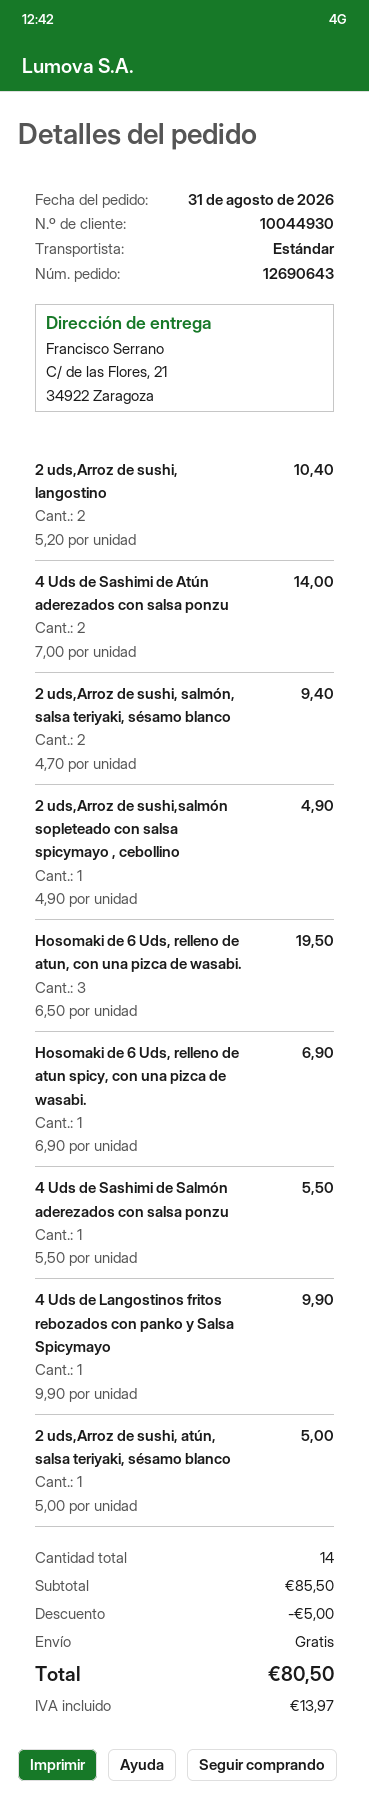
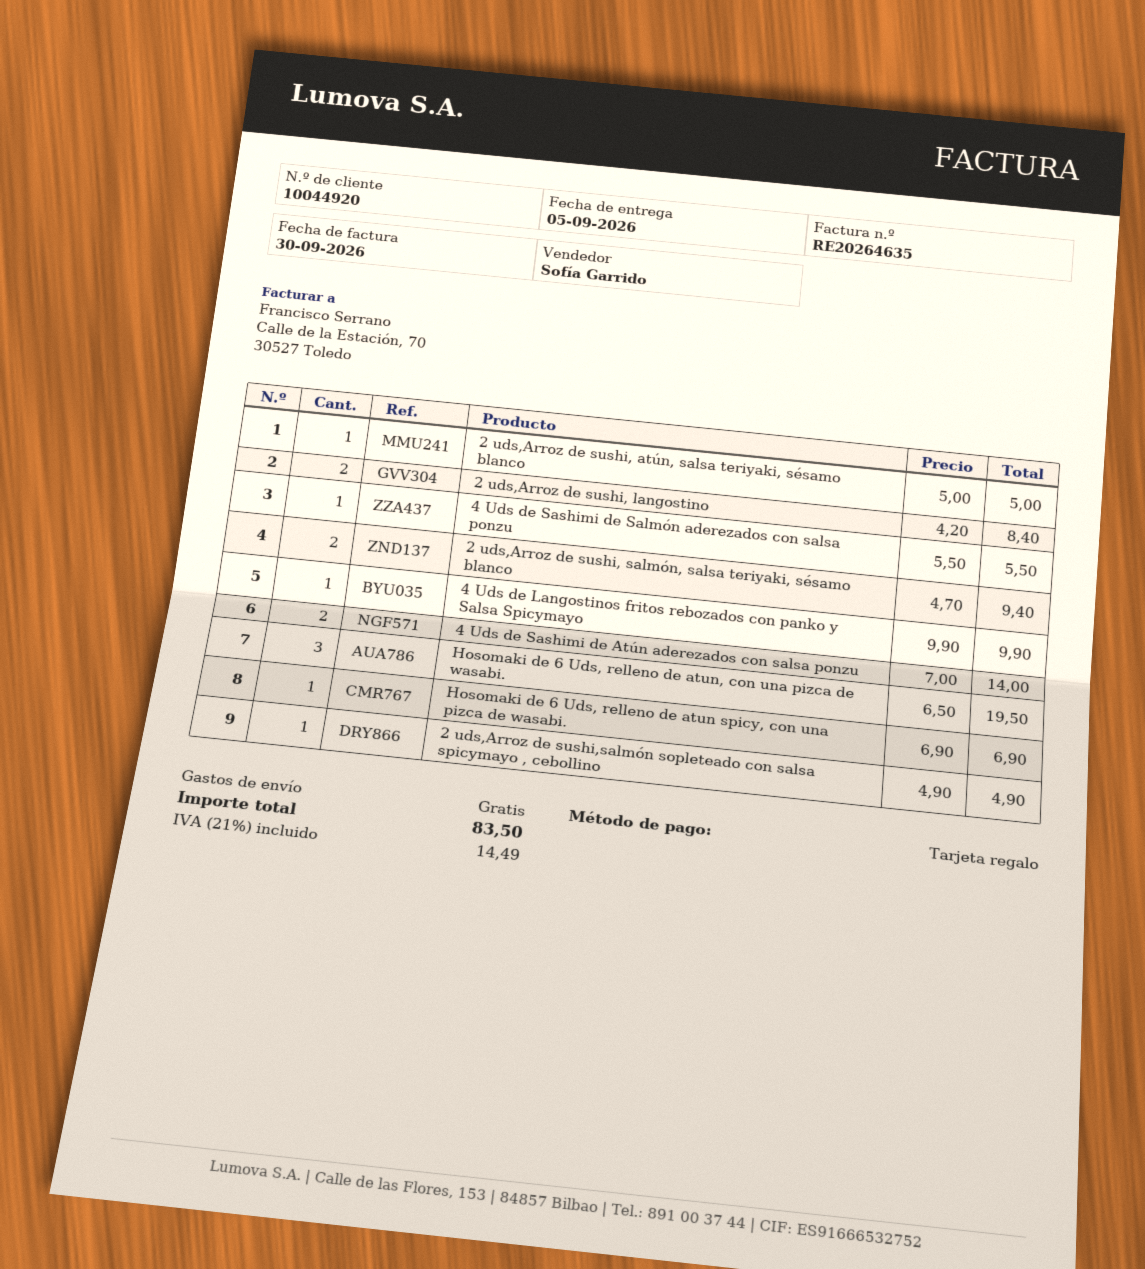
customer number: 10044930 -> 10044920
2 uds,Arroz de sushi, langostino: 2 x 5.20 = 10.40 -> 2 x 4.20 = 8.40
discount: 5.00 -> none
tax: 13.97 -> 14.49
total: 80.50 -> 83.50

